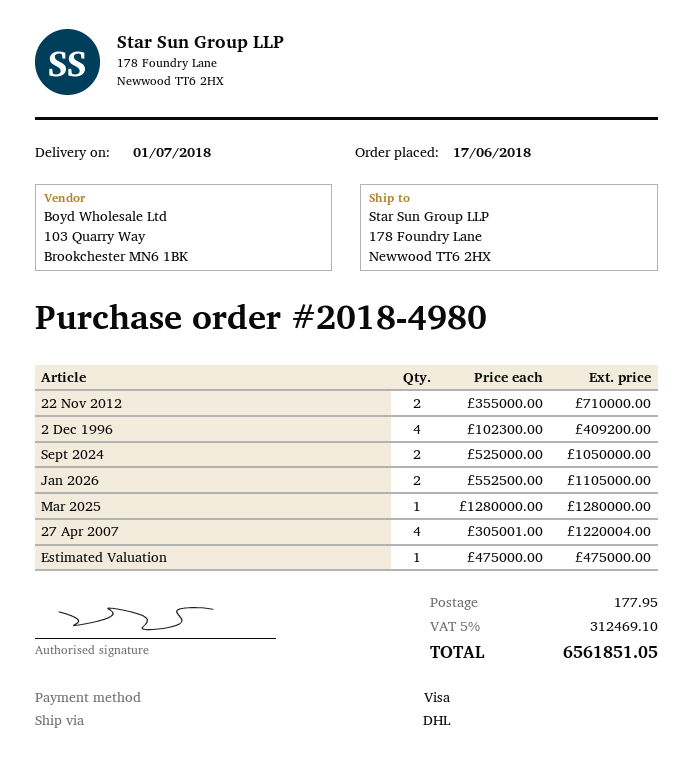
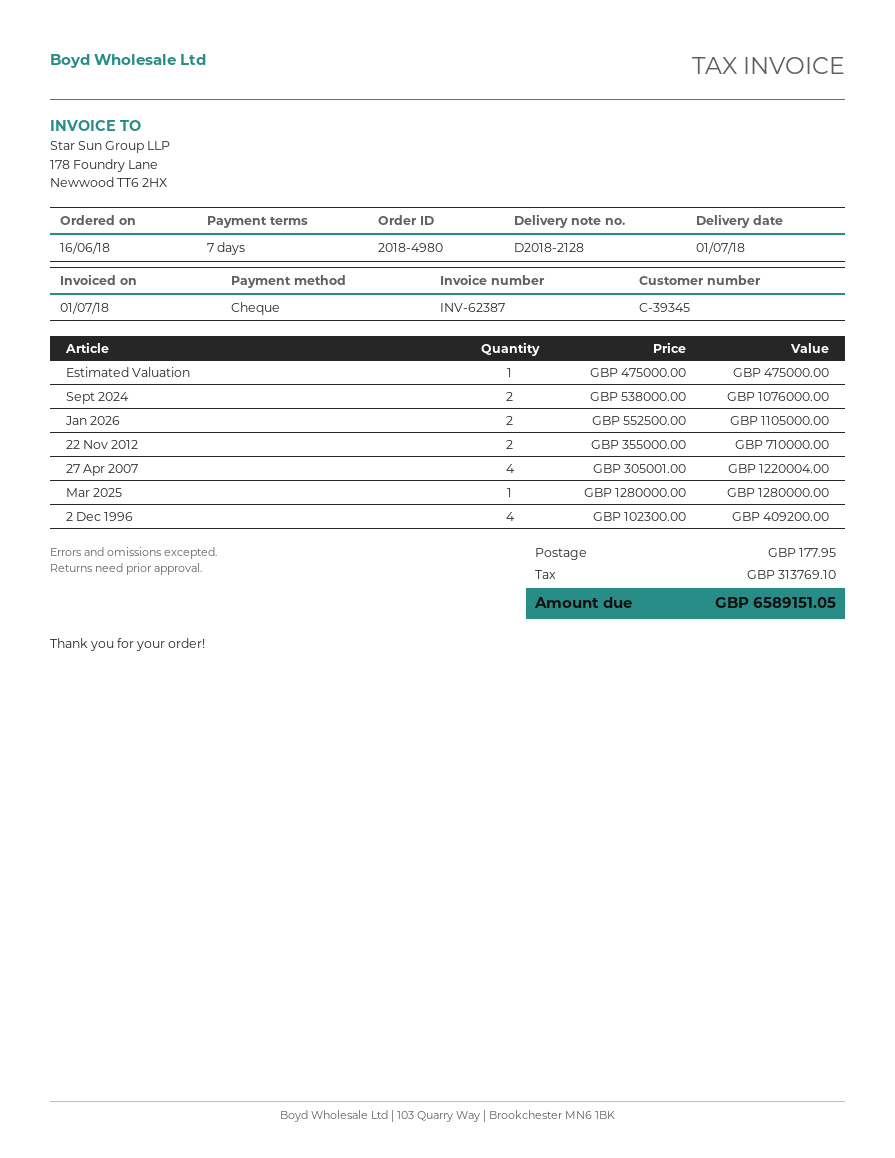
order date: 2018-06-17 -> 2018-06-16
payment method: Visa -> cheque
Sept 2024: 2 x 525000.00 = 1050000.00 -> 2 x 538000.00 = 1076000.00
tax: 312469.10 -> 313769.10
total: 6561851.05 -> 6589151.05

